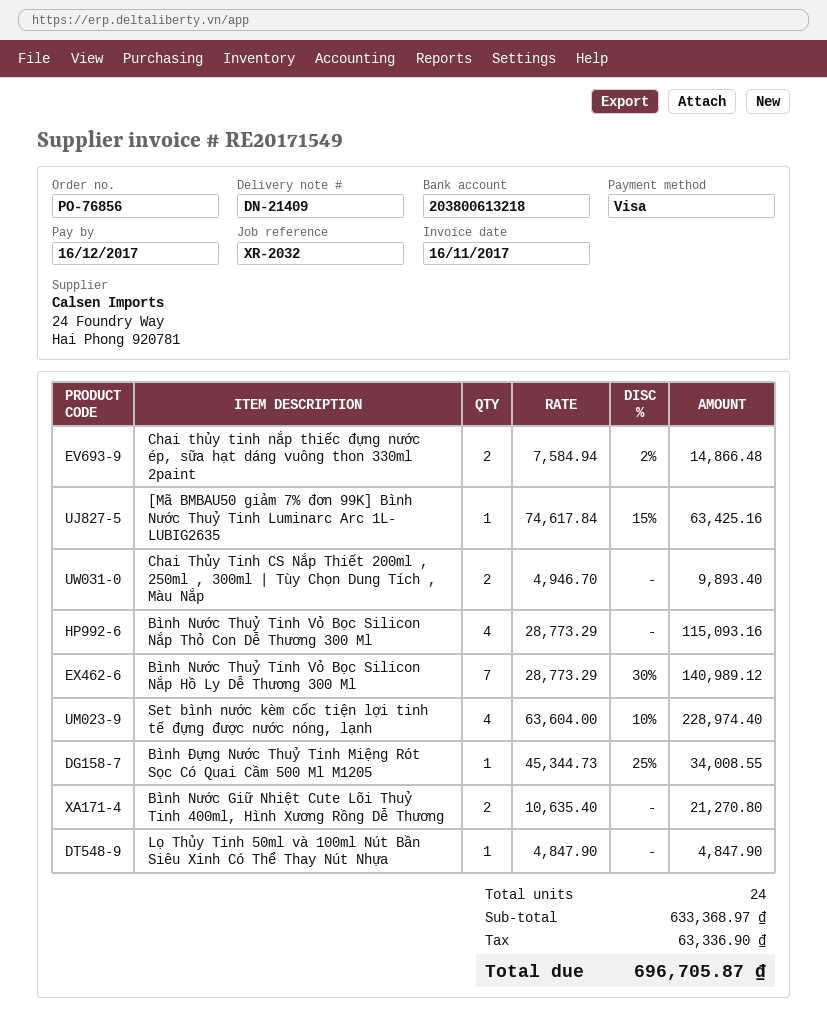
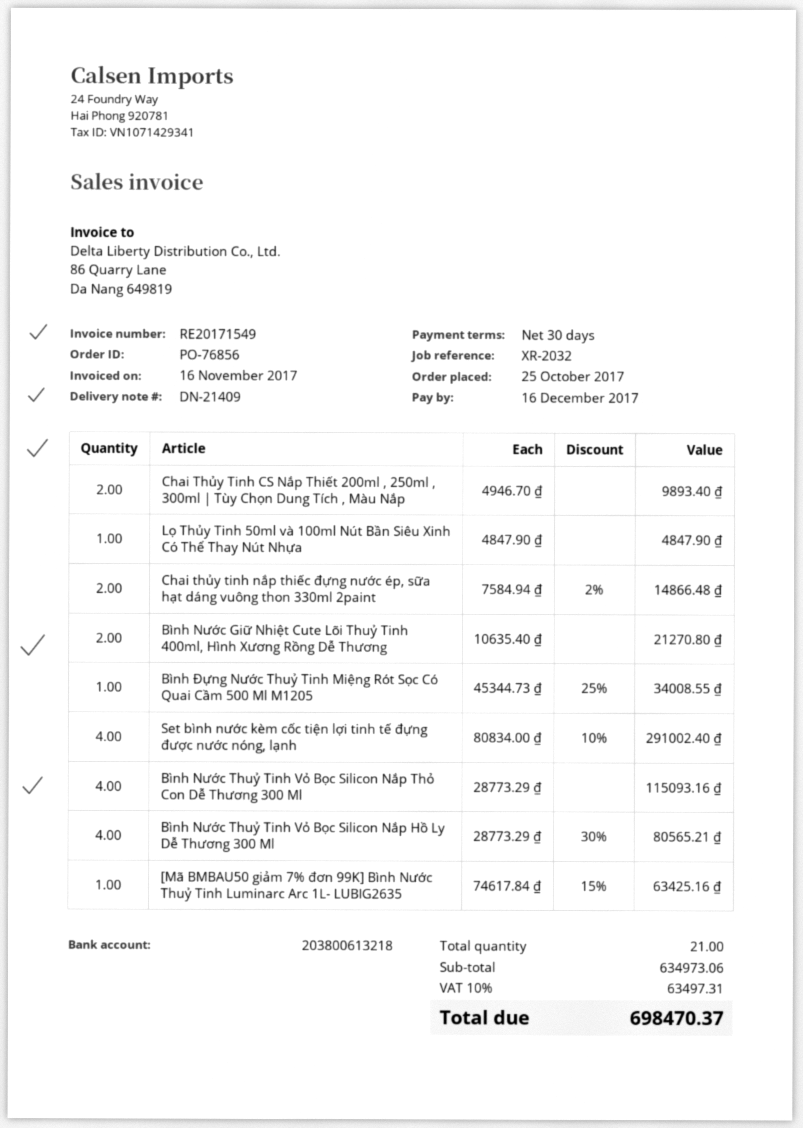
Bình Nước Thuỷ Tinh Vỏ Bọc Silicon Nắp Hồ Ly Dễ Thương 300 Ml: 7 x 28773.29 - 30% = 140989.12 -> 4 x 28773.29 - 30% = 80565.21
Set bình nước kèm cốc tiện lợi tinh tế đựng được nước nóng, lạnh: 4 x 63604.00 - 10% = 228974.40 -> 4 x 80834.00 - 10% = 291002.40
total quantity: 24 -> 21
subtotal: 633368.97 -> 634973.06
tax: 63336.90 -> 63497.31
total: 696705.87 -> 698470.37

